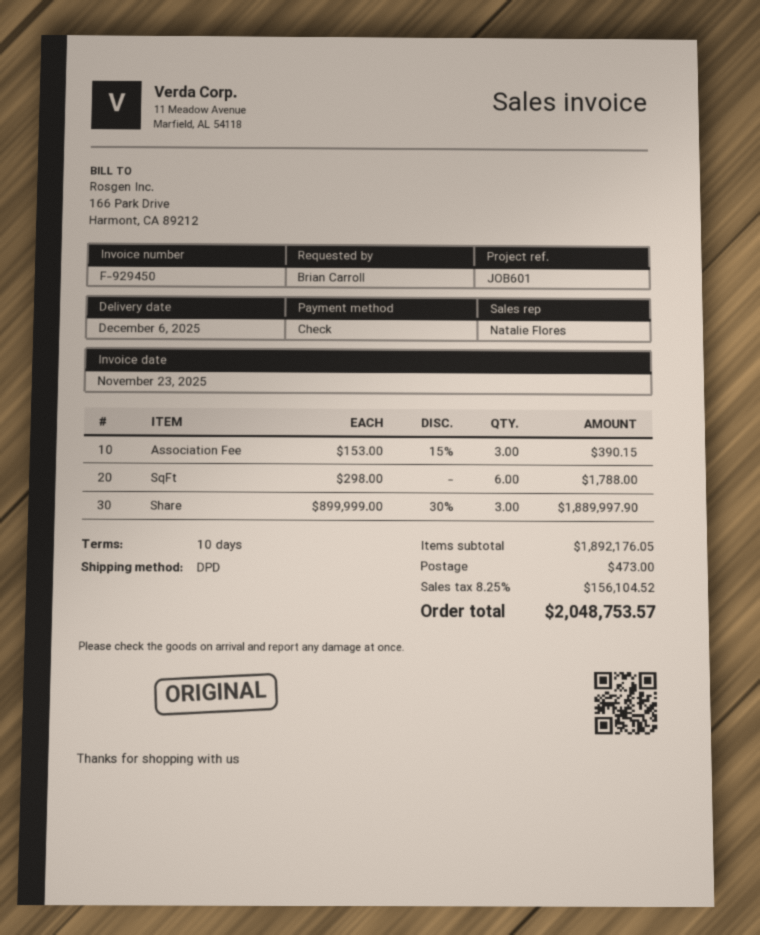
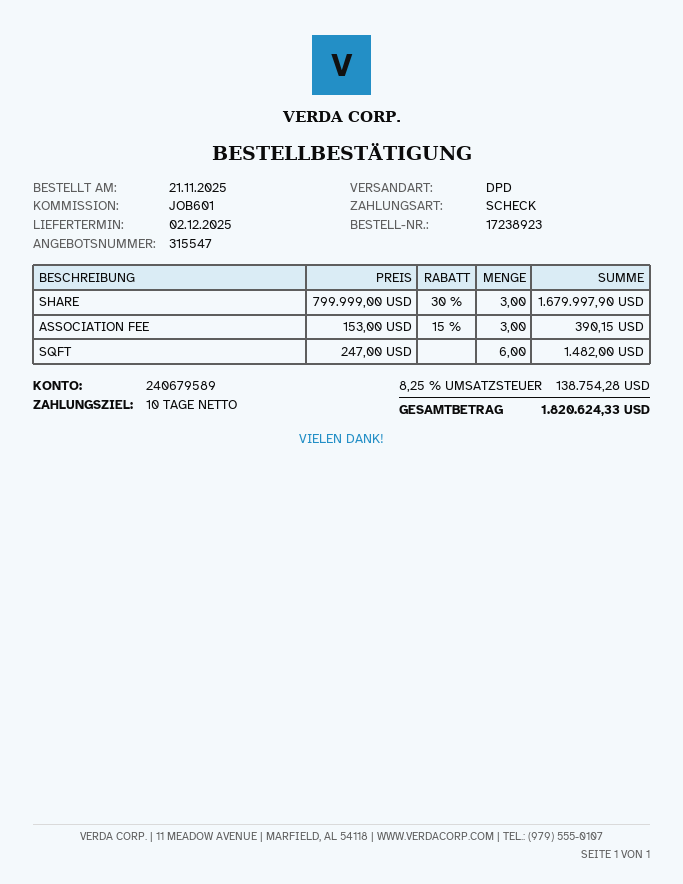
delivery date: 2025-12-06 -> 2025-12-02
SqFt: 6 x 298.00 = 1788.00 -> 6 x 247.00 = 1482.00
Share: 3 x 899999.00 - 30% = 1889997.90 -> 3 x 799999.00 - 30% = 1679997.90
shipping: 473.00 -> none
tax: 8.25% = 156104.52 -> 8.25% = 138754.28
total: 2048753.57 -> 1820624.33

